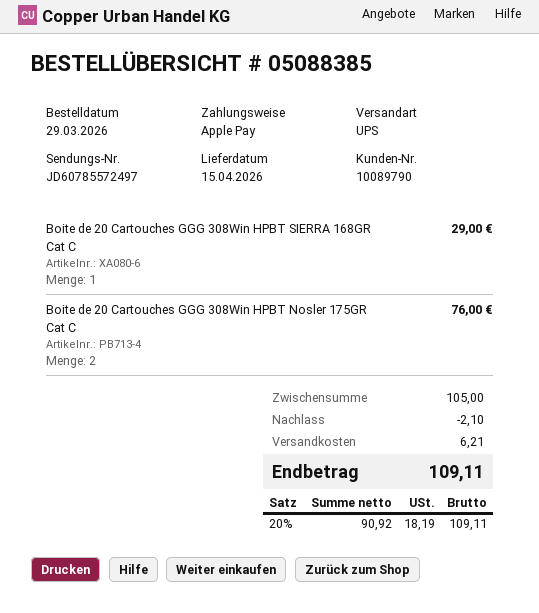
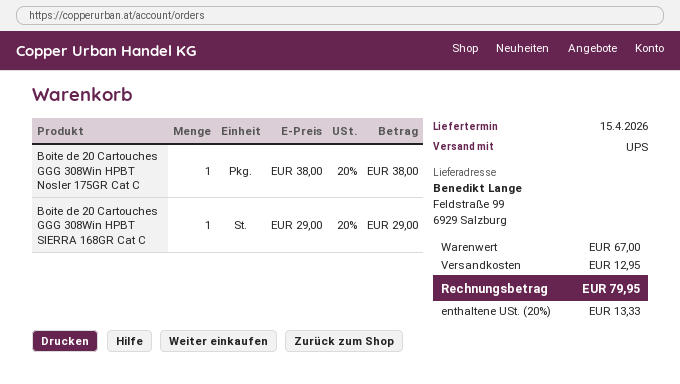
Boite de 20 Cartouches GGG 308Win HPBT Nosler 175GR Cat C: 2 for 76.00 -> 1 for 38.00
subtotal: 105.00 -> 67.00
discount: 2.10 -> none
shipping: 6.21 -> 12.95
tax: 20% = 18.19 -> 20% = 13.33
total: 109.11 -> 79.95

